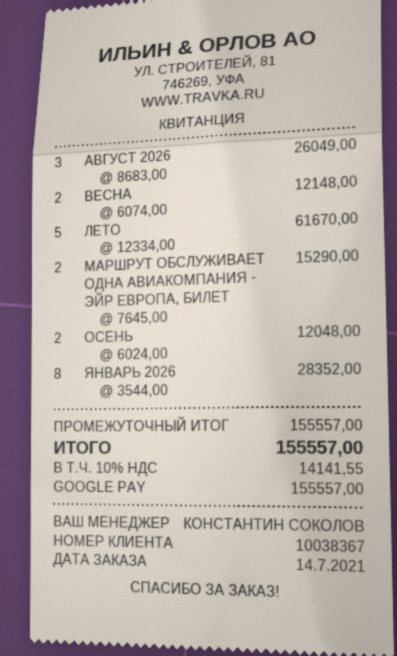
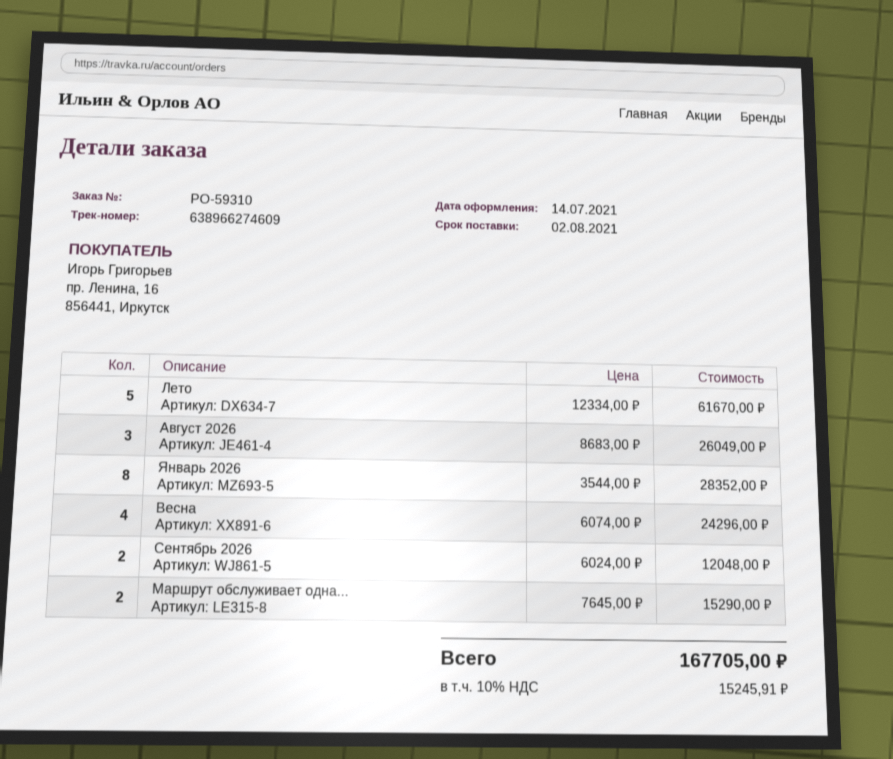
ВЕСНА: 2 x 6074.00 = 12148.00 -> 4 x 6074.00 = 24296.00
ОСЕНЬ: 2 x 6024.00 = 12048.00 -> none
Сентябрь 2026: none -> 2 x 6024.00 = 12048.00
tax: 10% = 14141.55 -> 10% = 15245.91
total: 155557.00 -> 167705.00

